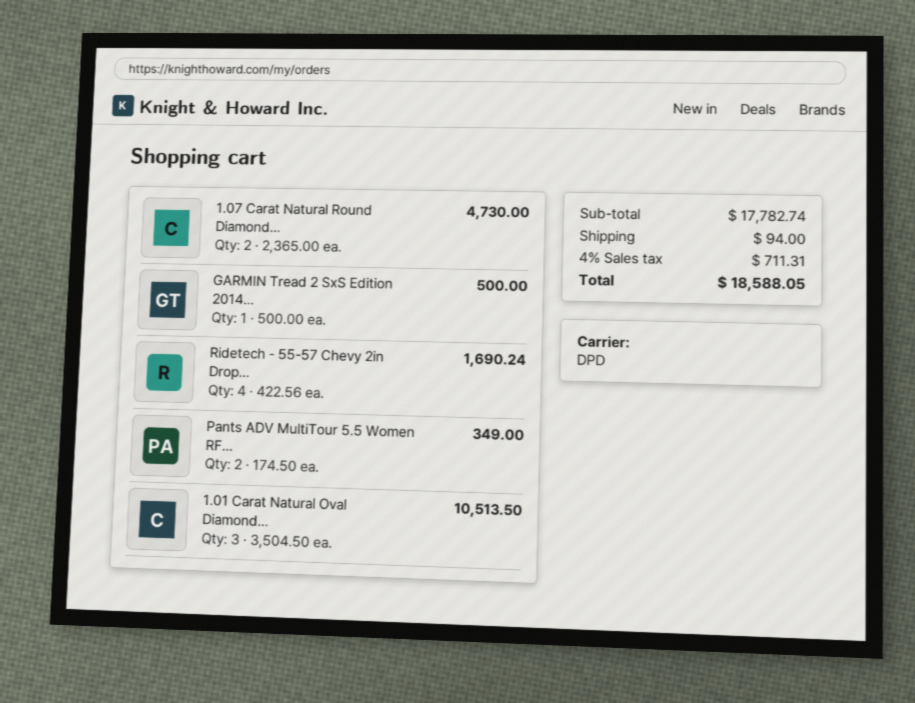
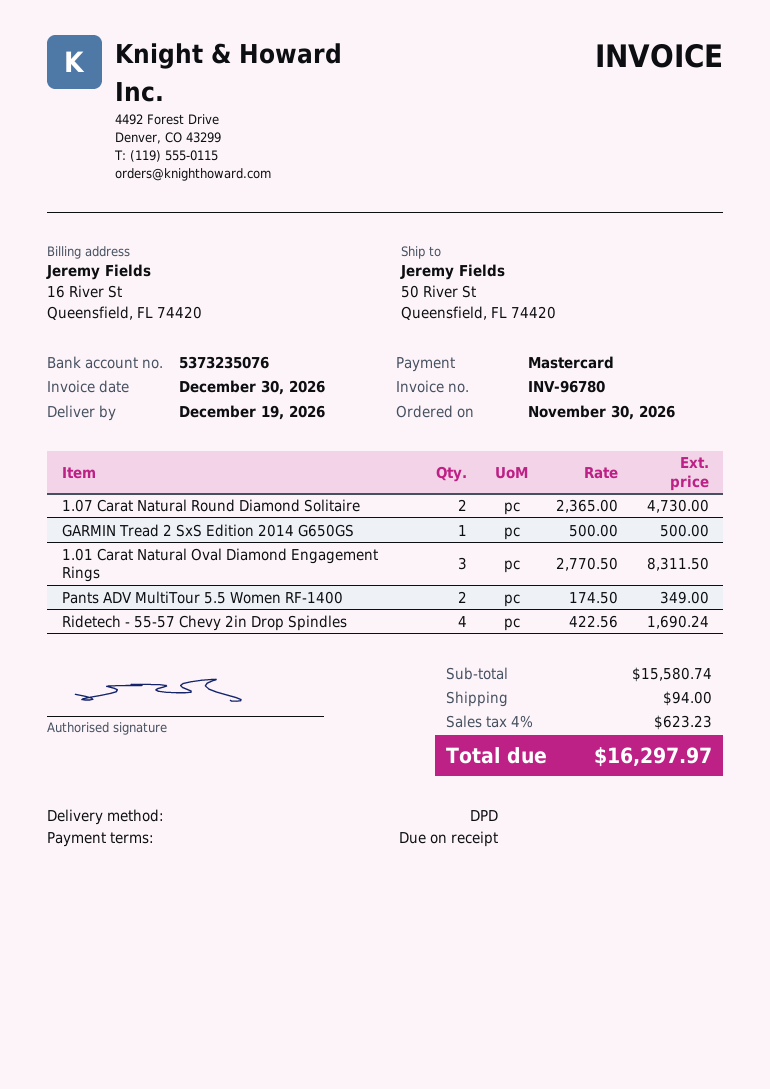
1.01 Carat Natural Oval Diamond...: 3 x 3504.50 = 10513.50 -> 3 x 2770.50 = 8311.50
subtotal: 17782.74 -> 15580.74
tax: 4% = 711.31 -> 4% = 623.23
total: 18588.05 -> 16297.97

